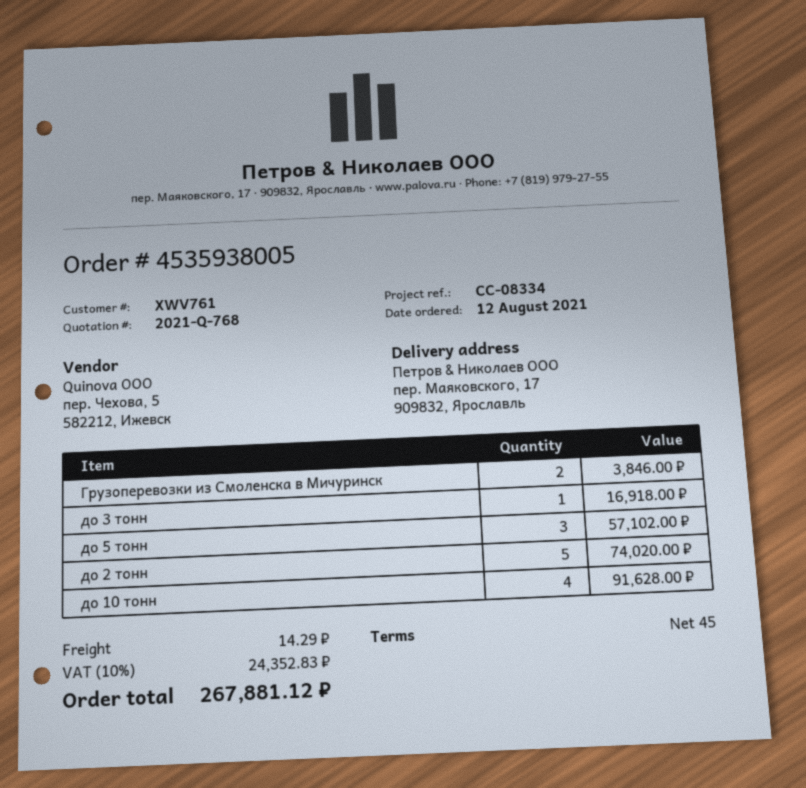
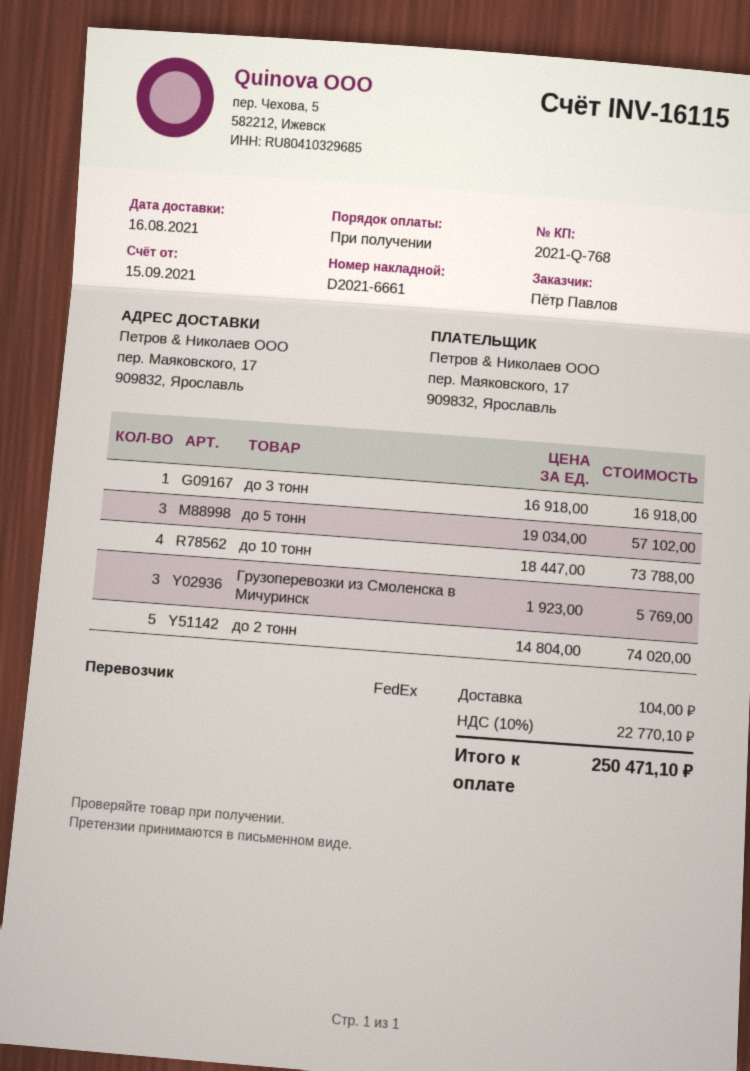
payment terms: 45 days -> on receipt
Грузоперевозки из Смоленска в Мичуринск: 2 for 3846.00 -> 3 for 5769.00
до 10 тонн: 4 for 91628.00 -> 4 for 73788.00
shipping: 14.29 -> 104.00
tax: 10% = 24352.83 -> 10% = 22770.10
total: 267881.12 -> 250471.10

